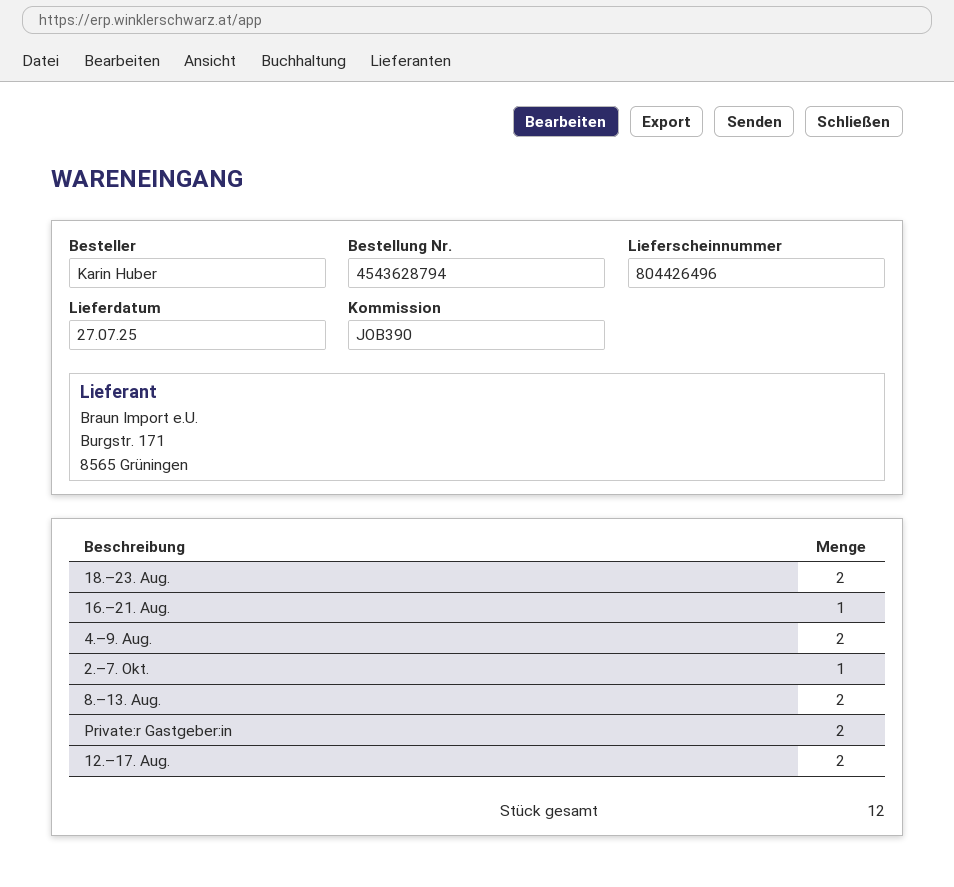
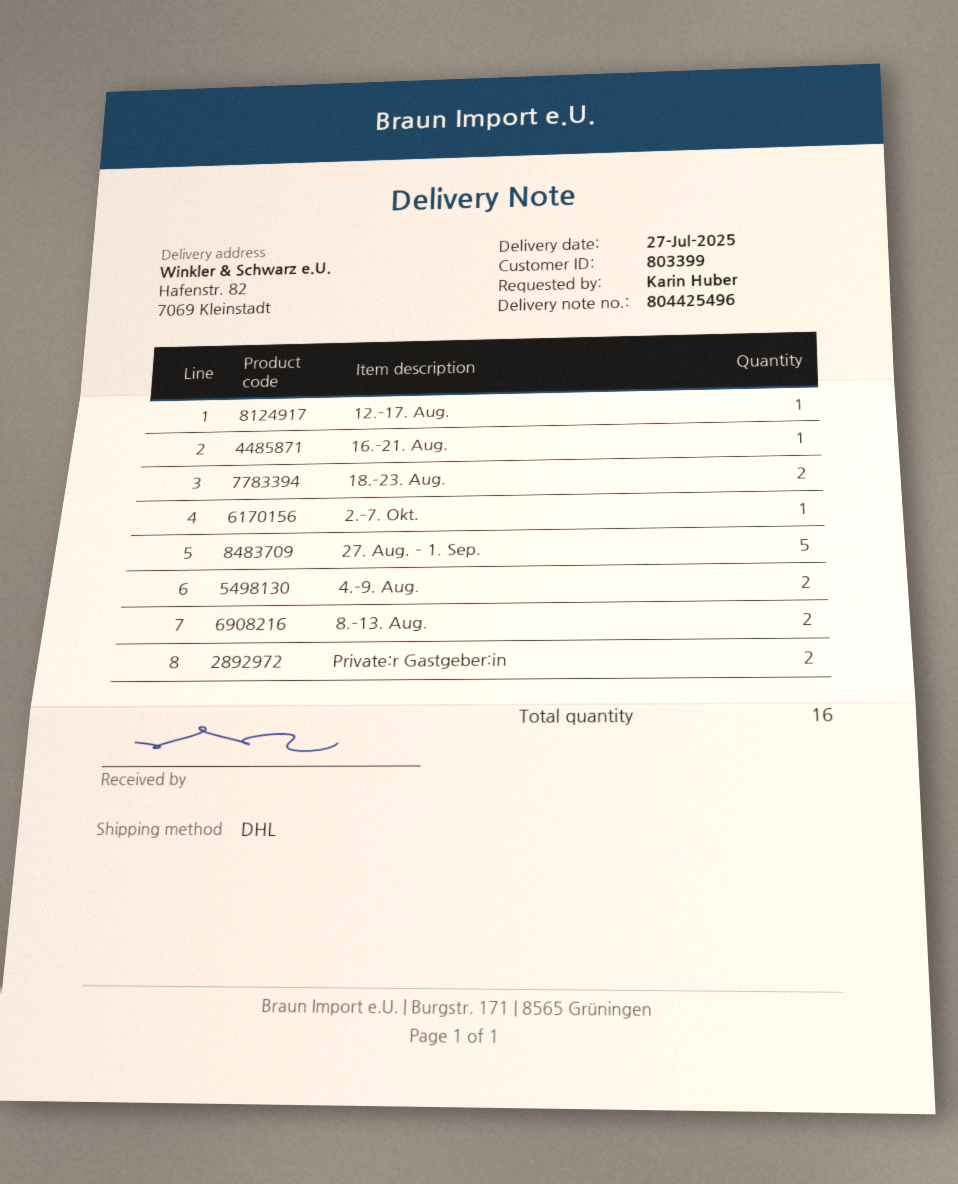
delivery note number: 804426496 -> 804425496
12.–17. Aug.: 2 -> 1
27. Aug. – 1. Sep.: none -> 5
total quantity: 12 -> 16

